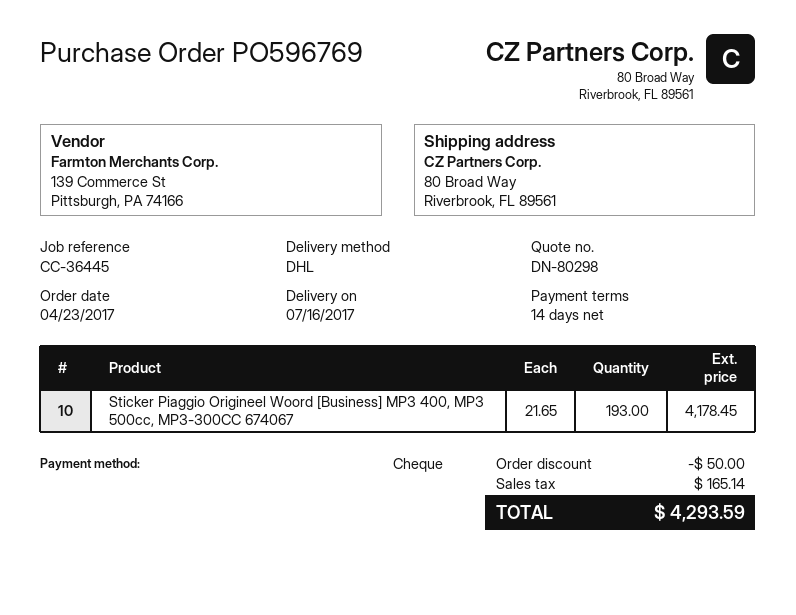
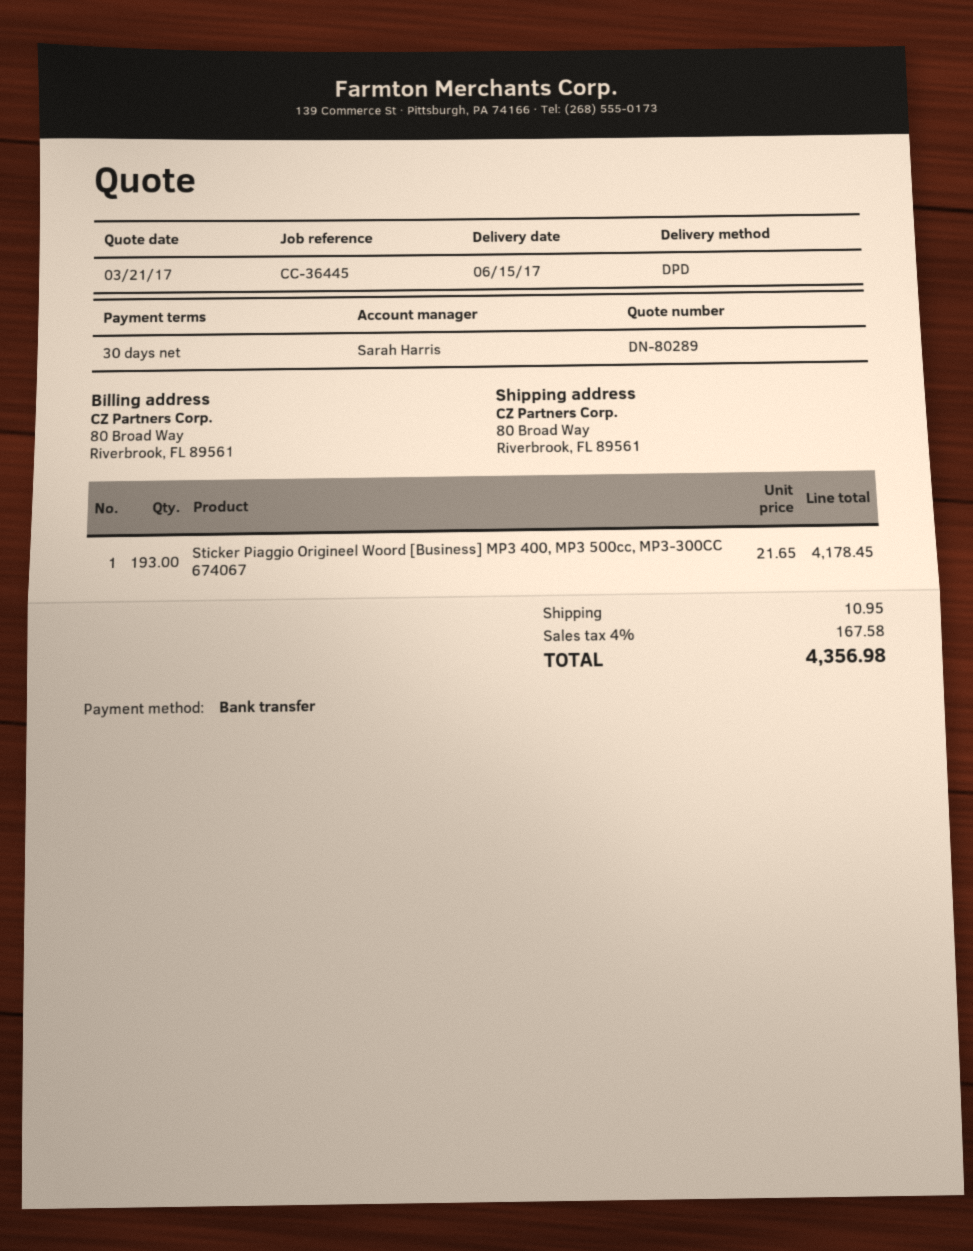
quote number: DN-80298 -> DN-80289
delivery date: 2017-07-16 -> 2017-06-15
payment terms: 14 days -> 30 days
payment method: cheque -> bank transfer
shipping method: DHL -> DPD
discount: 50.00 -> none
shipping: none -> 10.95
tax: 165.14 -> 167.58
total: 4293.59 -> 4356.98

